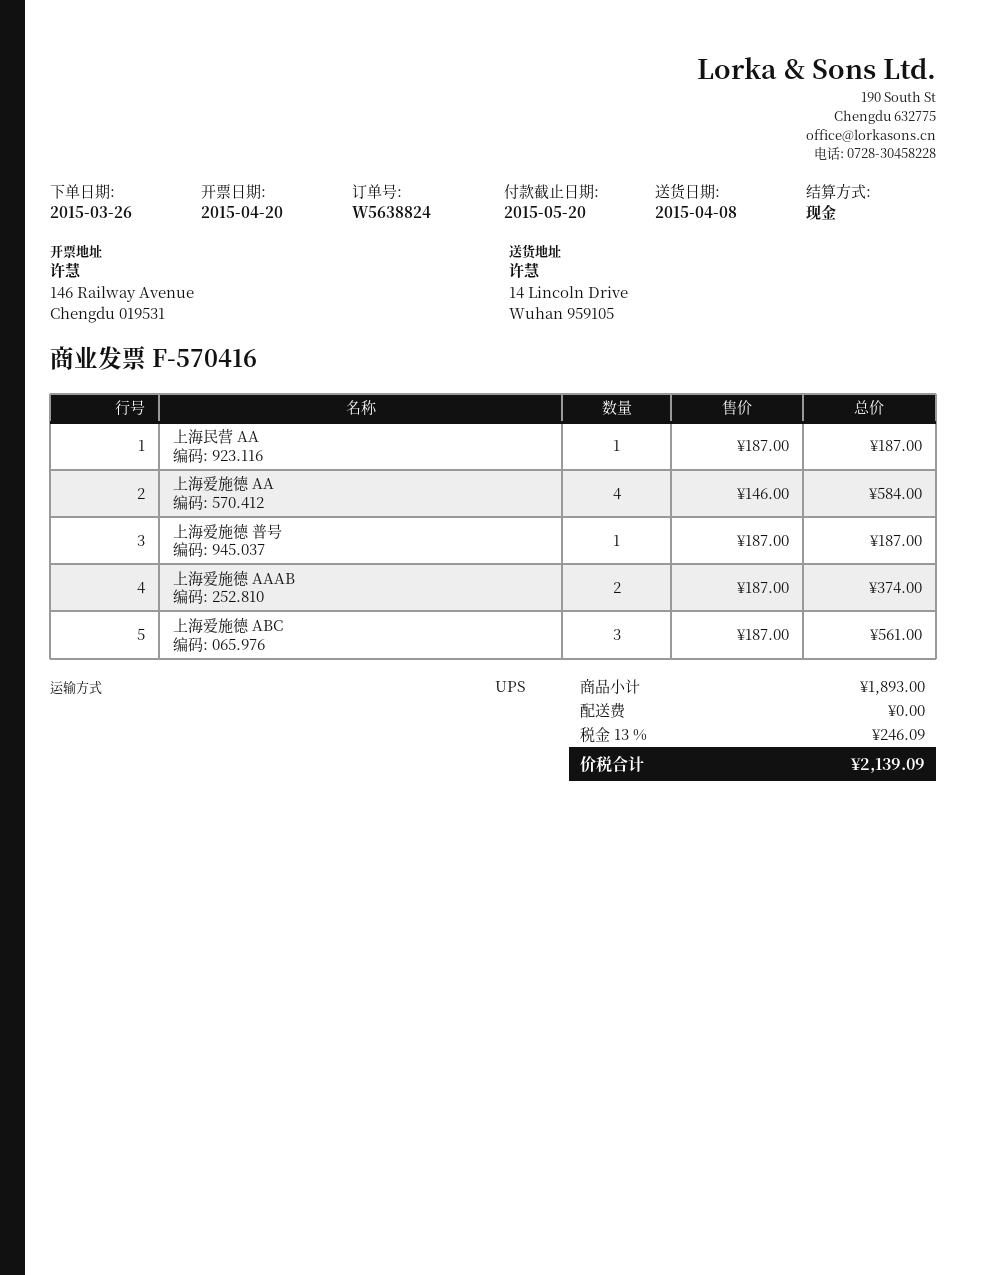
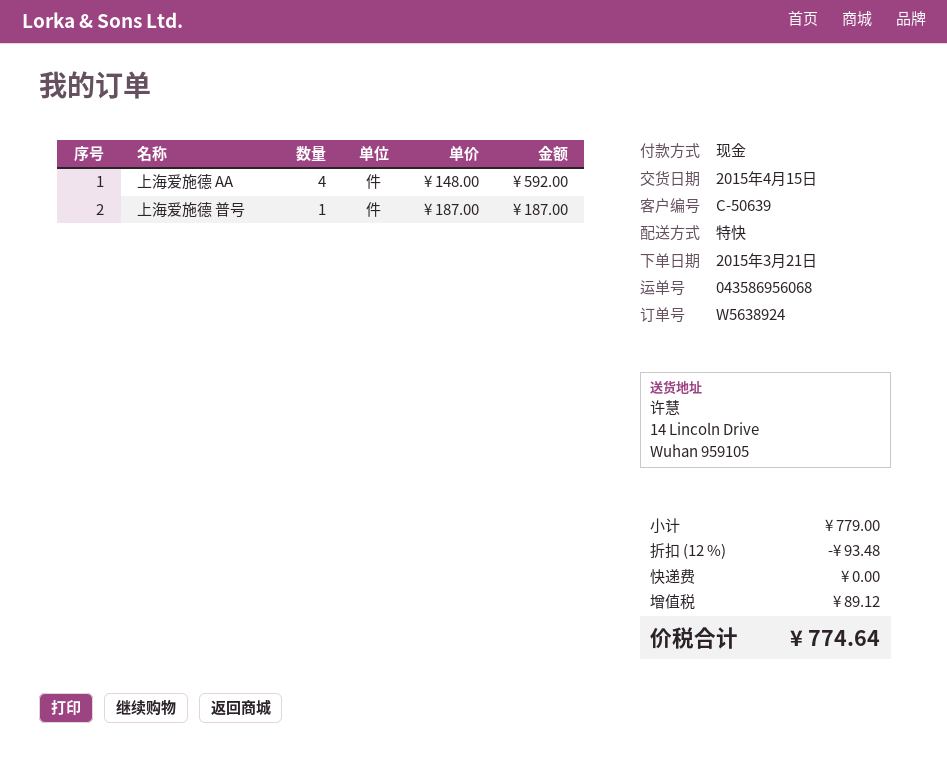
order number: W5638824 -> W5638924
order date: 2015-03-26 -> 2015-03-21
delivery date: 2015-04-08 -> 2015-04-15
shipping method: UPS -> express
上海民营 AA: 1 x 187.00 = 187.00 -> none
上海爱施德 AA: 4 x 146.00 = 584.00 -> 4 x 148.00 = 592.00
上海爱施德 AAAB: 2 x 187.00 = 374.00 -> none
上海爱施德 ABC: 3 x 187.00 = 561.00 -> none
subtotal: 1893.00 -> 779.00
discount: none -> 12% = 93.48
tax: 246.09 -> 89.12
total: 2139.09 -> 774.64

